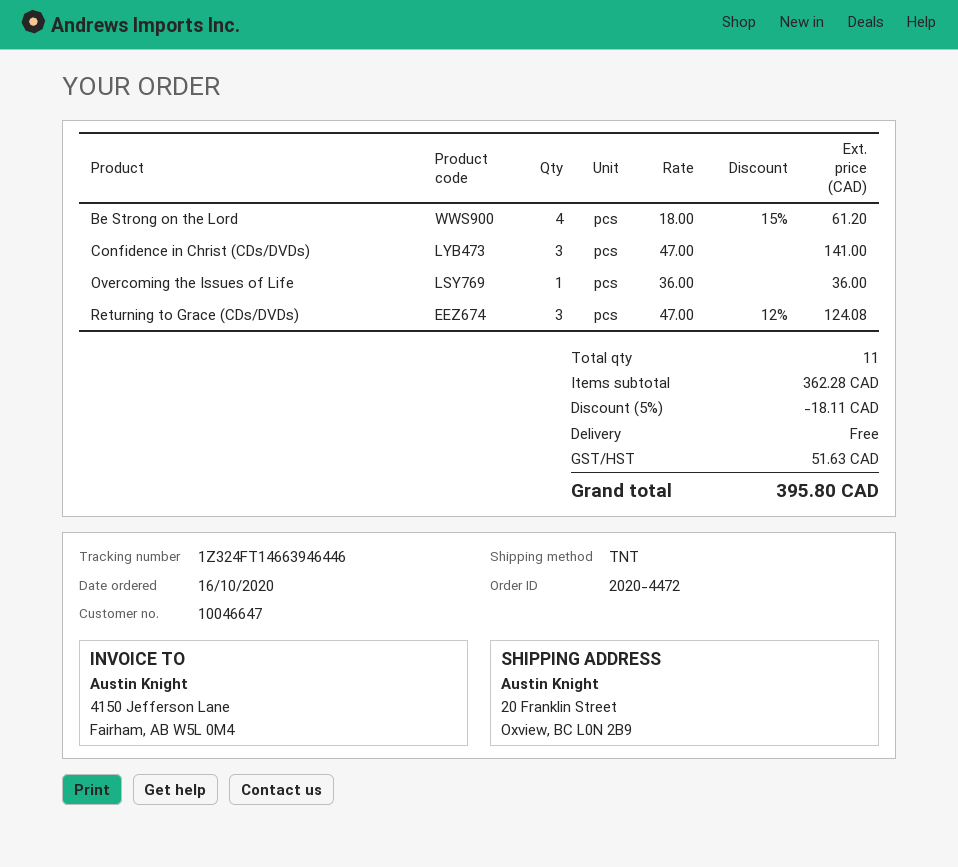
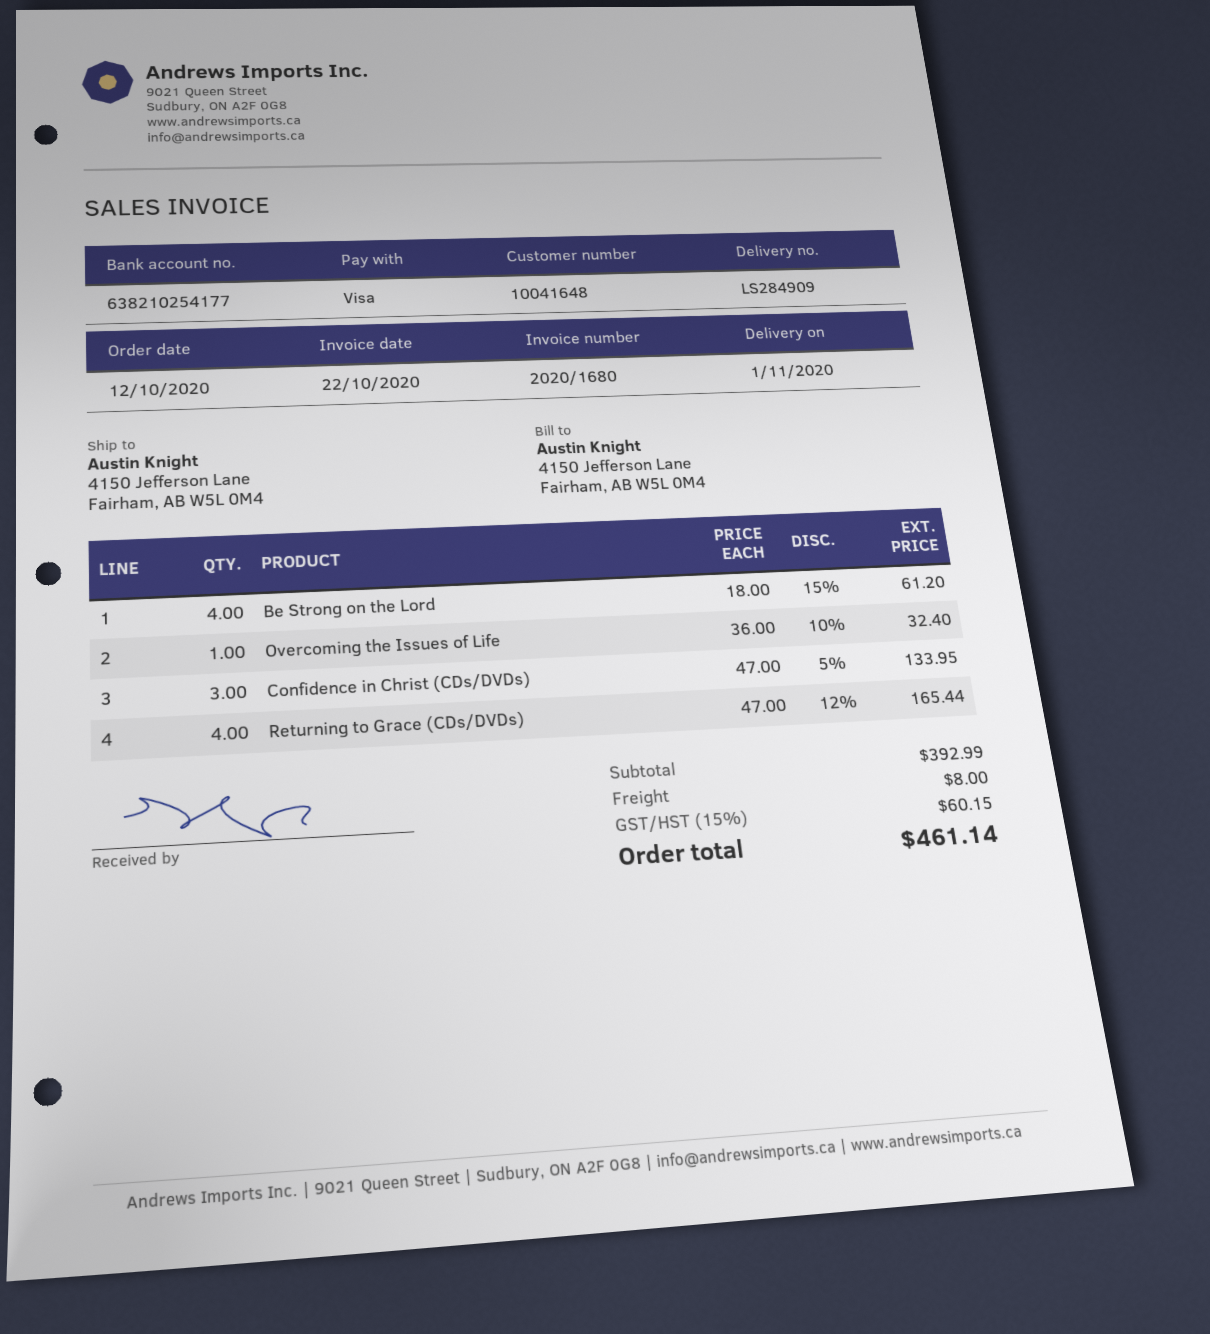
order date: 2020-10-16 -> 2020-10-12
customer number: 10046647 -> 10041648
ship to: 20 Franklin Street, Oxview, BC L0N 2B9 -> 4150 Jefferson Lane, Fairham, AB W5L 0M4
Confidence in Christ (CDs/DVDs): 3 x 47.00 = 141.00 -> 3 x 47.00 - 5% = 133.95
Overcoming the Issues of Life: 1 x 36.00 = 36.00 -> 1 x 36.00 - 10% = 32.40
Returning to Grace (CDs/DVDs): 3 x 47.00 - 12% = 124.08 -> 4 x 47.00 - 12% = 165.44
subtotal: 362.28 -> 392.99
discount: 5% = 18.11 -> none
shipping: 0.00 -> 8.00
tax: 51.63 -> 60.15
total: 395.80 -> 461.14

